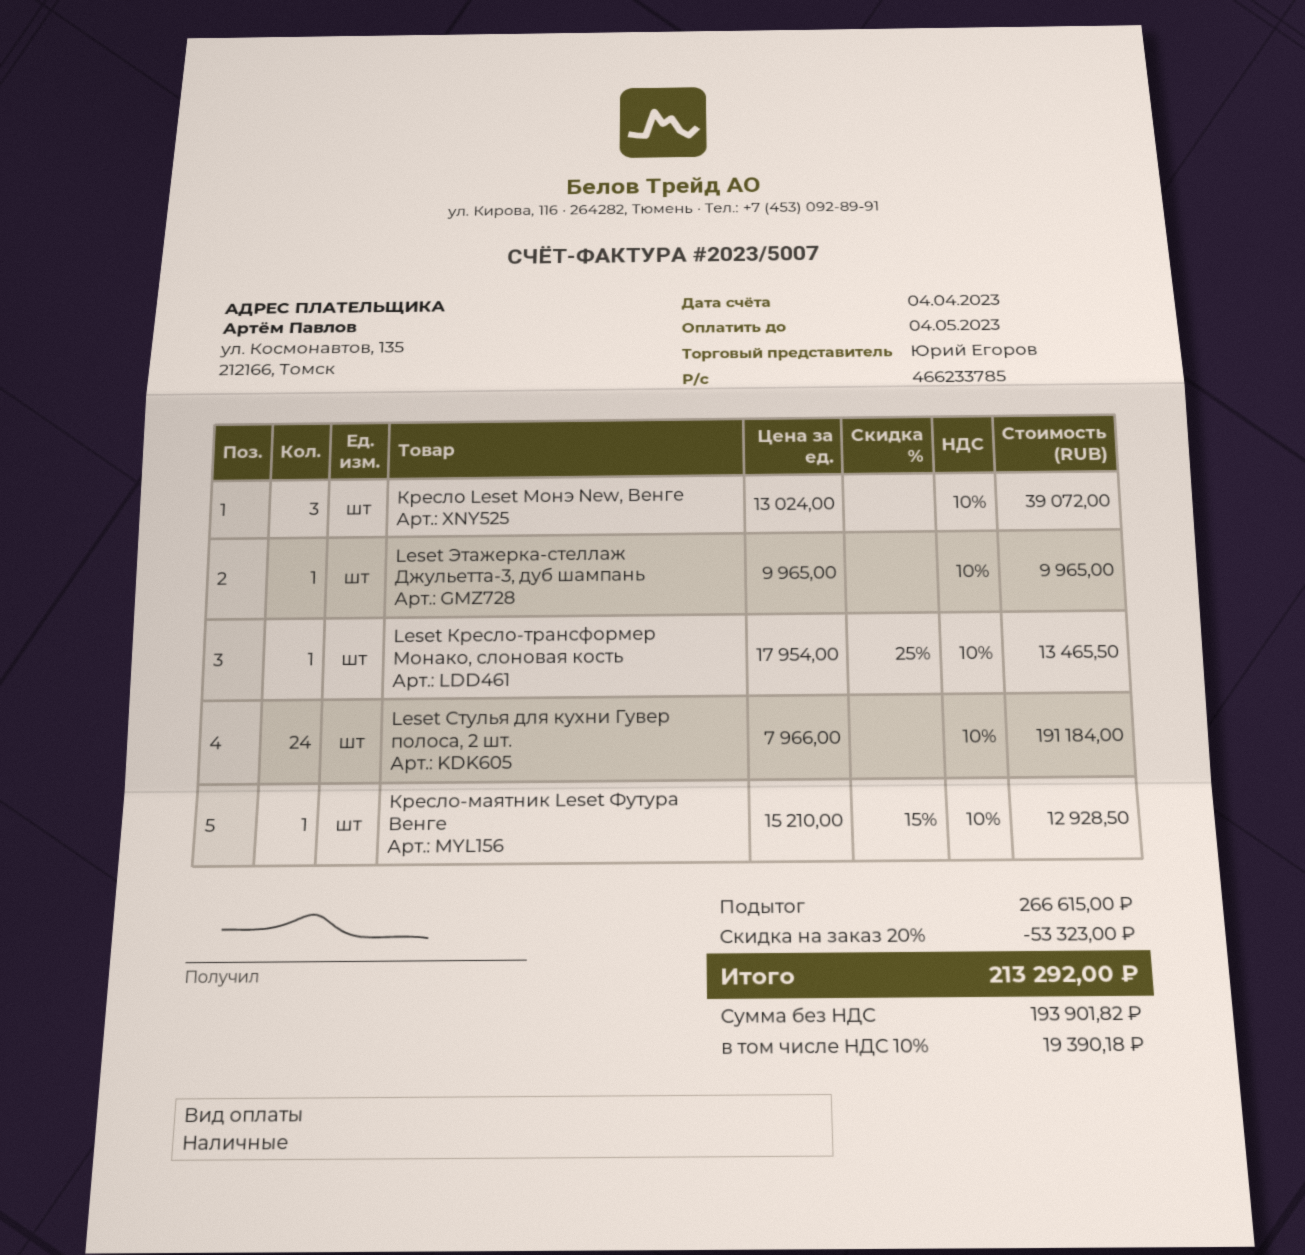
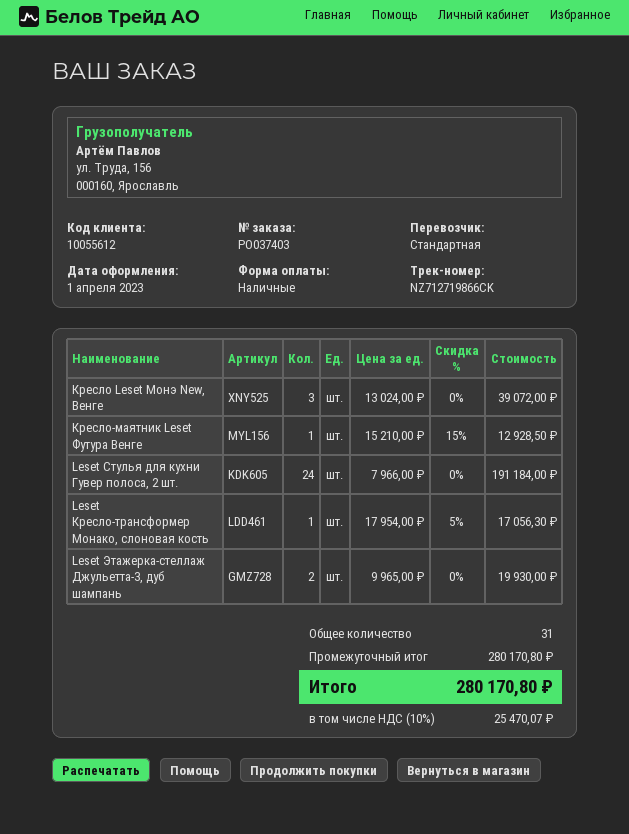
Leset Этажерка-стеллаж Джульетта-3, дуб шампань: 1 x 9965.00 = 9965.00 -> 2 x 9965.00 = 19930.00
Leset Кресло-трансформер Монако, слоновая кость: 1 x 17954.00 - 25% = 13465.50 -> 1 x 17954.00 - 5% = 17056.30
subtotal: 266615.00 -> 280170.80
discount: 20% = 53323.00 -> none
tax: 10% = 19390.18 -> 10% = 25470.07
total: 213292.00 -> 280170.80

